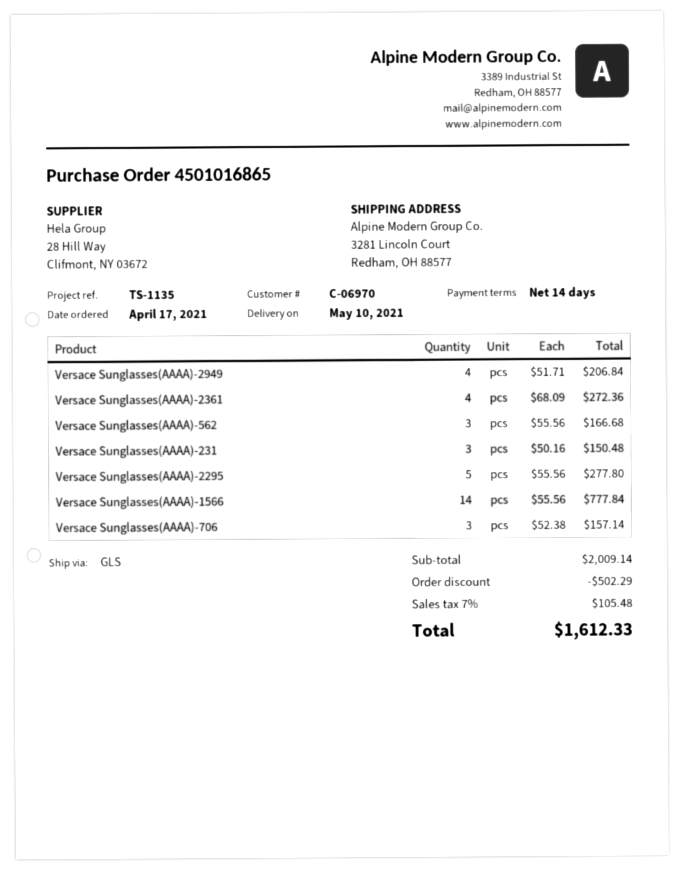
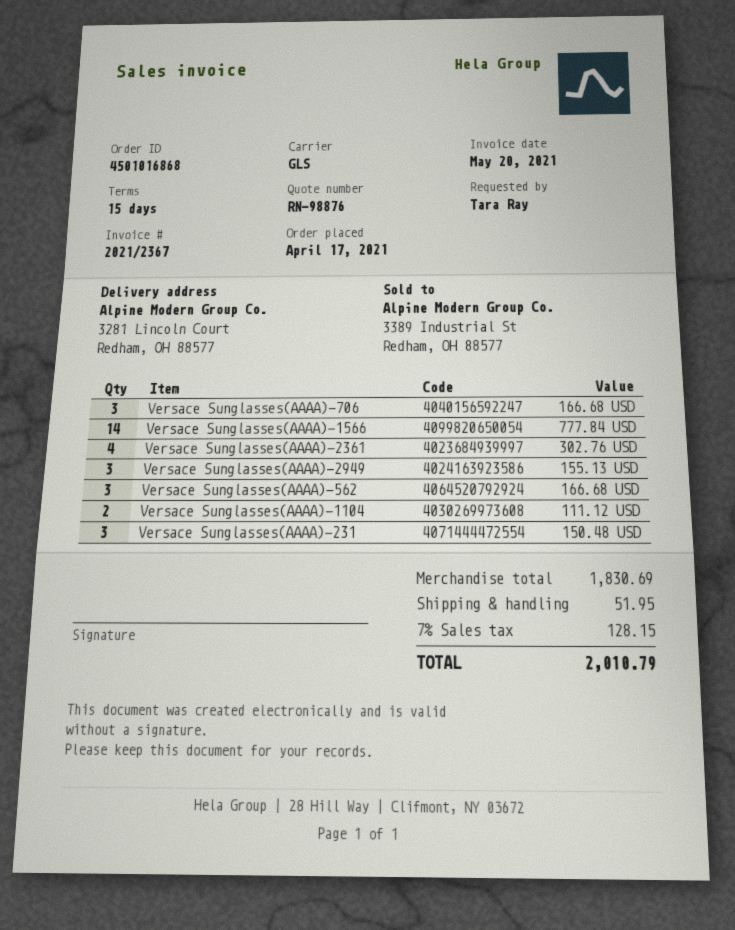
order number: 4501016865 -> 4501016868
payment terms: 14 days -> 15 days
Versace Sunglasses(AAAA)-2949: 4 for 206.84 -> 3 for 155.13
Versace Sunglasses(AAAA)-2361: 4 for 272.36 -> 4 for 302.76
Versace Sunglasses(AAAA)-2295: 5 for 277.80 -> none
Versace Sunglasses(AAAA)-706: 3 for 157.14 -> 3 for 166.68
Versace Sunglasses(AAAA)-1104: none -> 2 for 111.12
subtotal: 2009.14 -> 1830.69
discount: 502.29 -> none
shipping: none -> 51.95
tax: 7% = 105.48 -> 7% = 128.15
total: 1612.33 -> 2010.79

